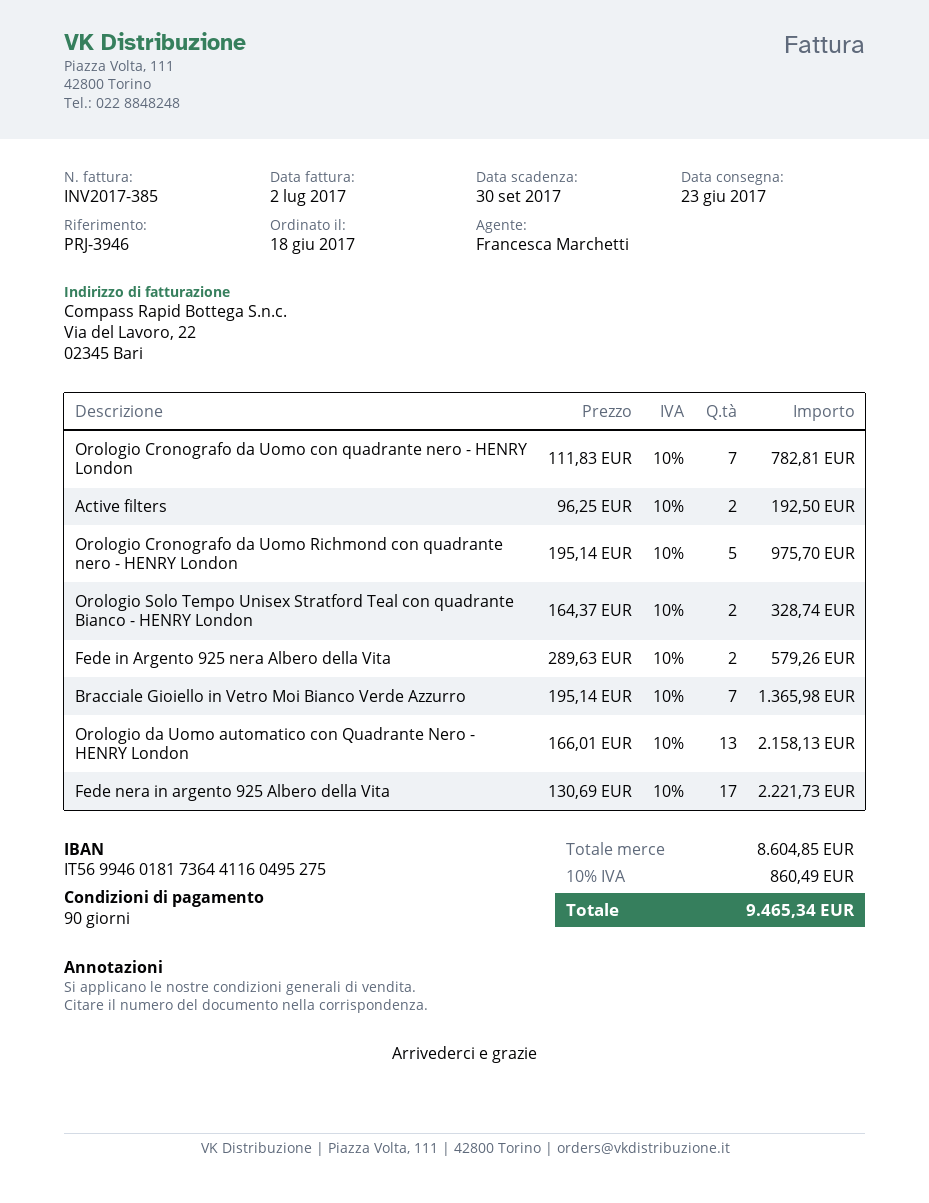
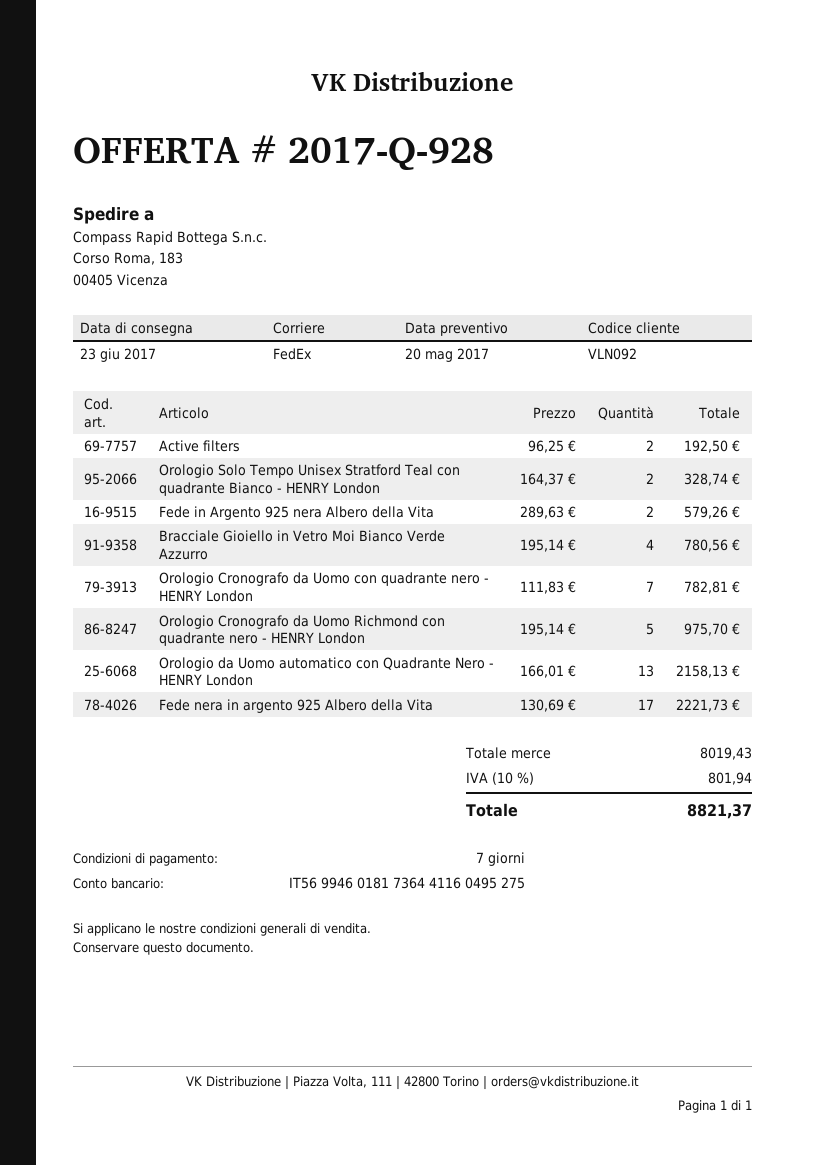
payment terms: 90 days -> 7 days
Bracciale Gioiello in Vetro Moi Bianco Verde Azzurro: 7 x 195.14 = 1365.98 -> 4 x 195.14 = 780.56
subtotal: 8604.85 -> 8019.43
tax: 10% = 860.49 -> 10% = 801.94
total: 9465.34 -> 8821.37

